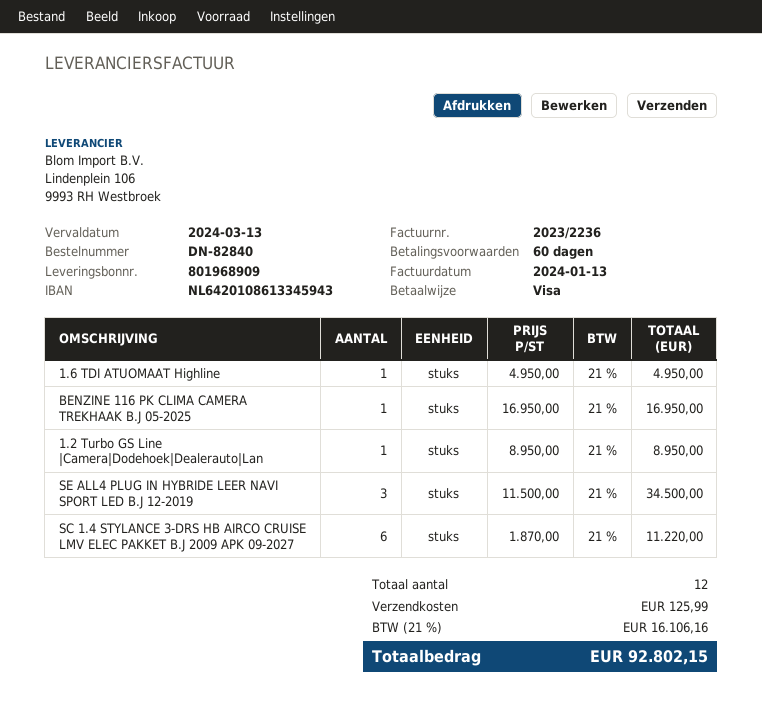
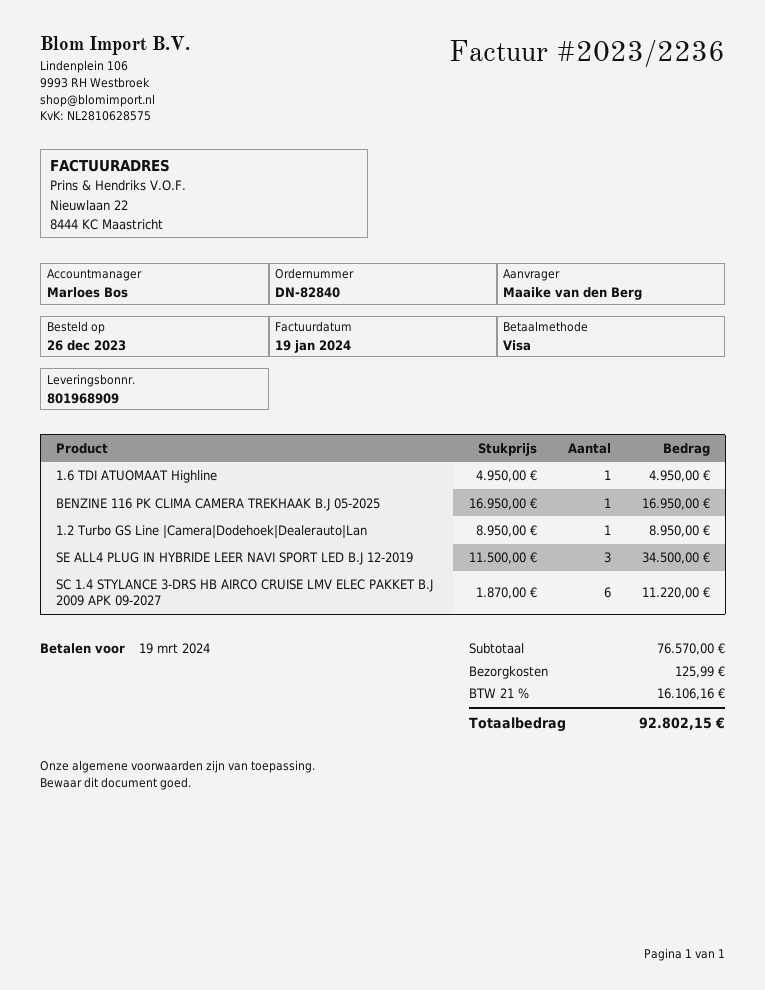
invoice date: 2024-01-13 -> 2024-01-19
due date: 2024-03-13 -> 2024-03-19

